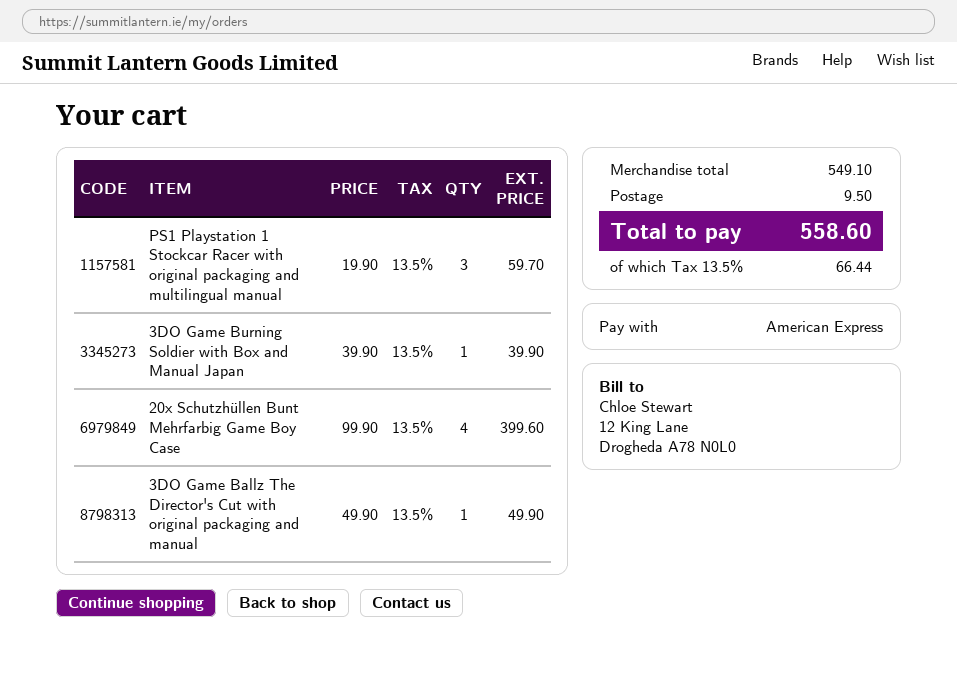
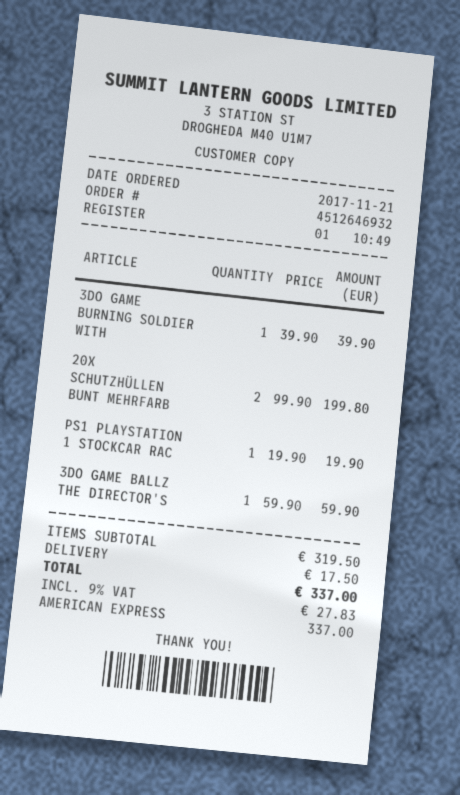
PS1 Playstation 1 Stockcar Racer with original packaging and multilingual manual: 3 x 19.90 = 59.70 -> 1 x 19.90 = 19.90
20x Schutzhüllen Bunt Mehrfarbig Game Boy Case: 4 x 99.90 = 399.60 -> 2 x 99.90 = 199.80
3DO Game Ballz The Director's Cut with original packaging and manual: 1 x 49.90 = 49.90 -> 1 x 59.90 = 59.90
subtotal: 549.10 -> 319.50
shipping: 9.50 -> 17.50
tax: 13.5% = 66.44 -> 9% = 27.83
total: 558.60 -> 337.00

